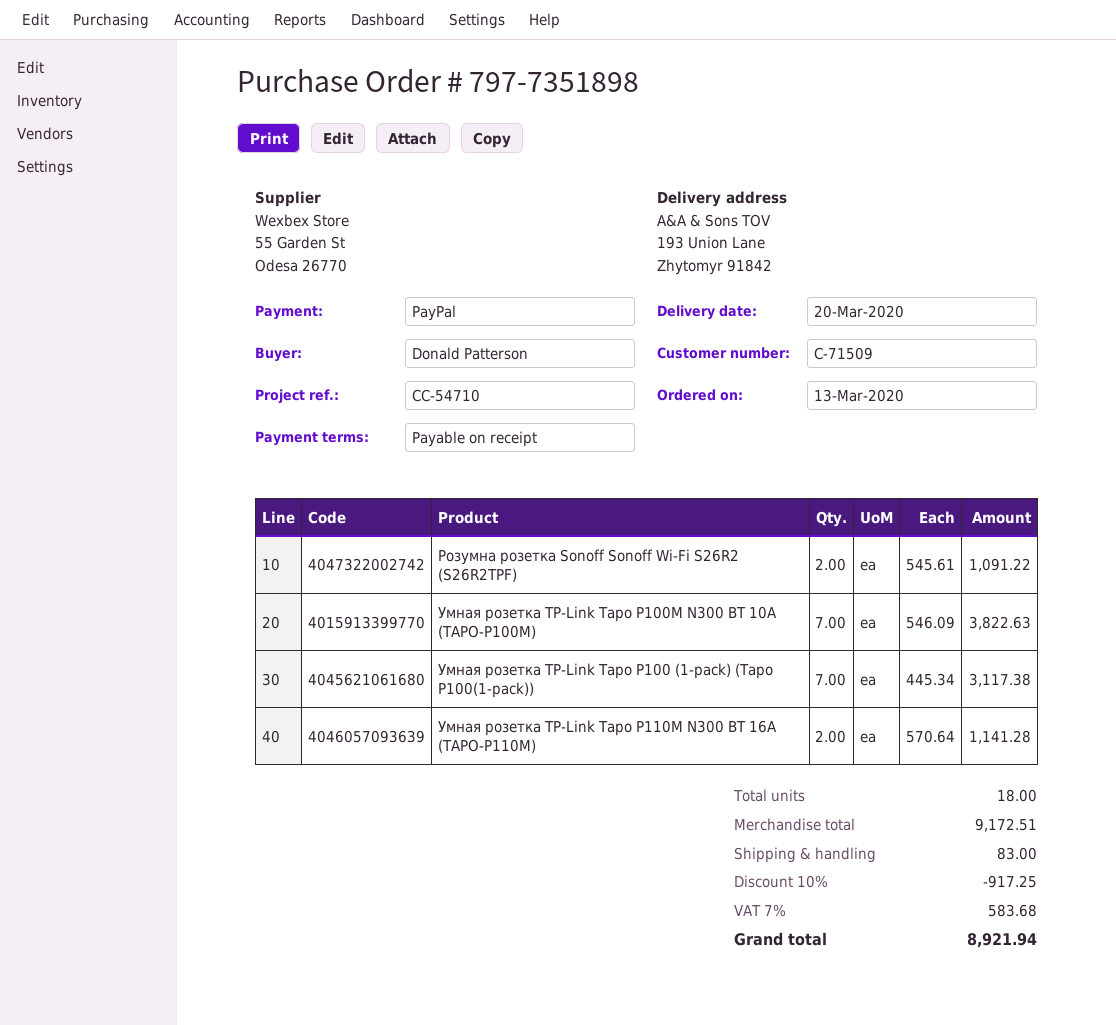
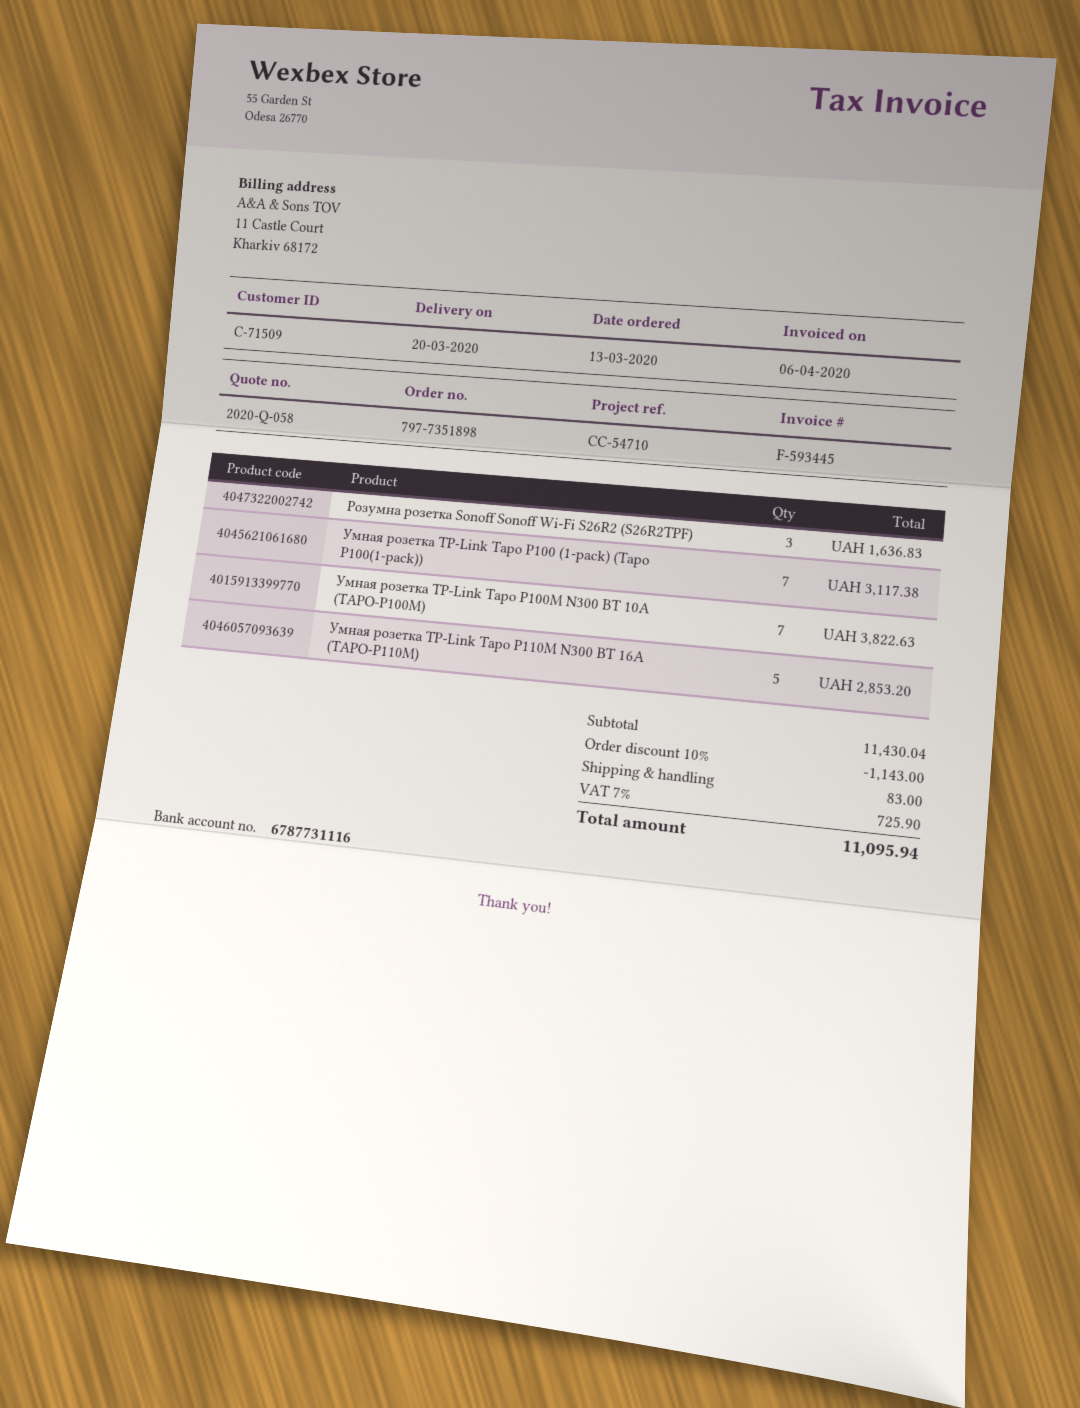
Розумна розетка Sonoff Sonoff Wi-Fi S26R2 (S26R2TPF): 2 for 1091.22 -> 3 for 1636.83
Умная розетка TP-Link Tapo P110M N300 BT 16A (TAPO-P110M): 2 for 1141.28 -> 5 for 2853.20
subtotal: 9172.51 -> 11430.04
discount: 10% = 917.25 -> 10% = 1143.00
tax: 7% = 583.68 -> 7% = 725.90
total: 8921.94 -> 11095.94

